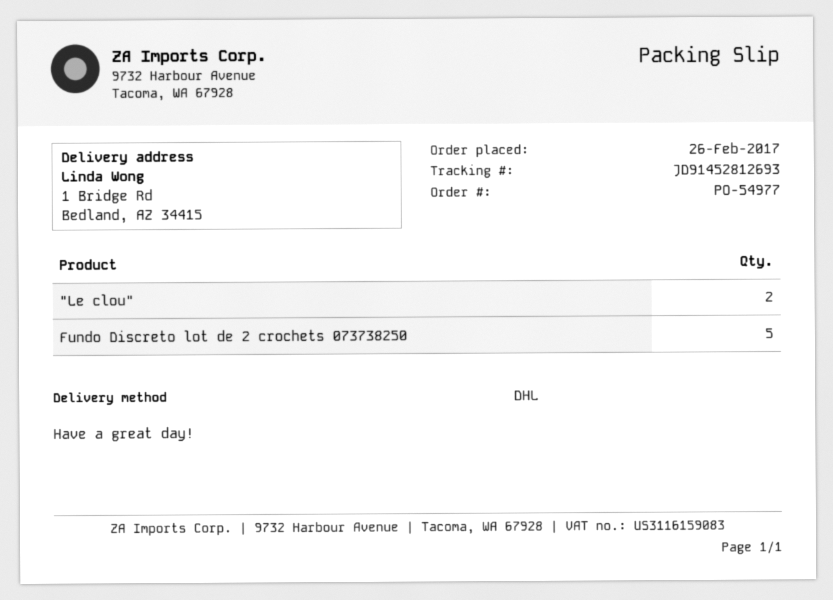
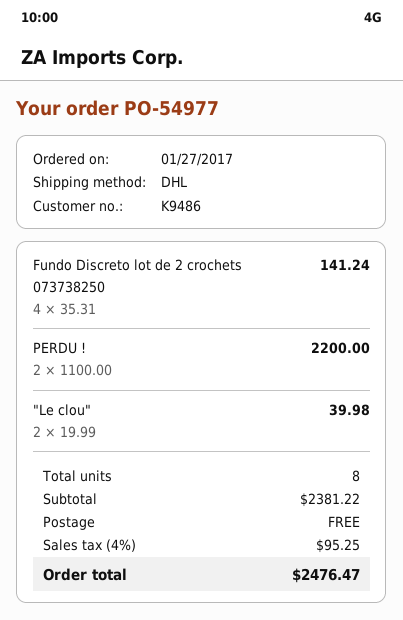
order date: 2017-02-26 -> 2017-01-27
Fundo Discreto lot de 2 crochets 073738250: 5 -> 4
PERDU !: none -> 2

